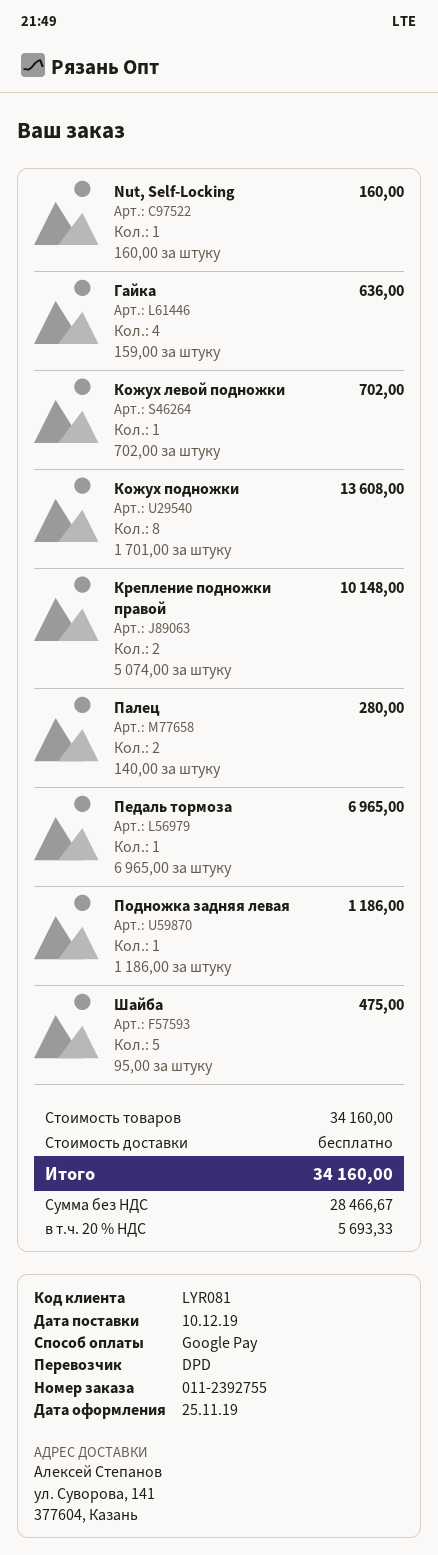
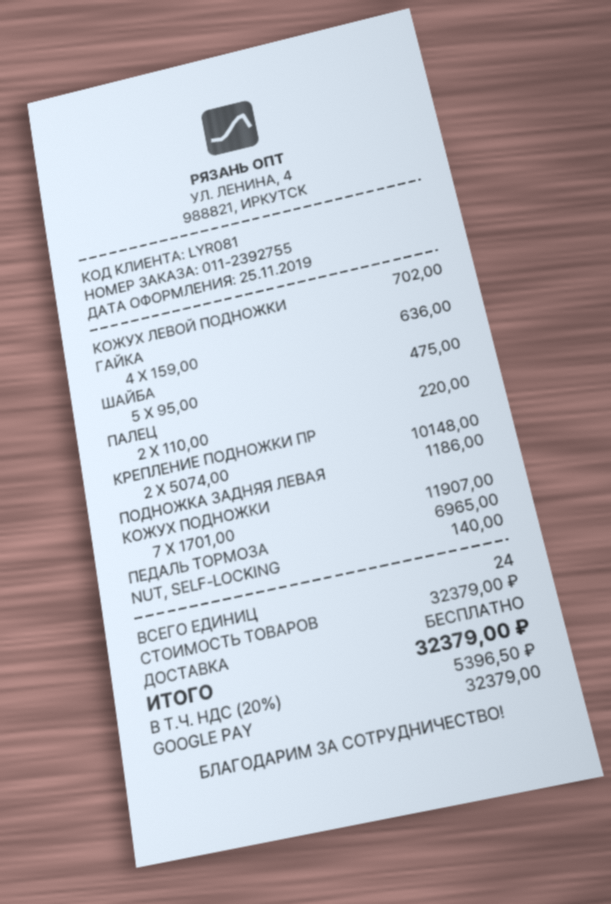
Nut, Self-Locking: 1 x 160.00 = 160.00 -> 1 x 140.00 = 140.00
Кожух подножки: 8 x 1701.00 = 13608.00 -> 7 x 1701.00 = 11907.00
Палец: 2 x 140.00 = 280.00 -> 2 x 110.00 = 220.00
subtotal: 34160.00 -> 32379.00
tax: 20% = 5693.33 -> 20% = 5396.50
total: 34160.00 -> 32379.00

